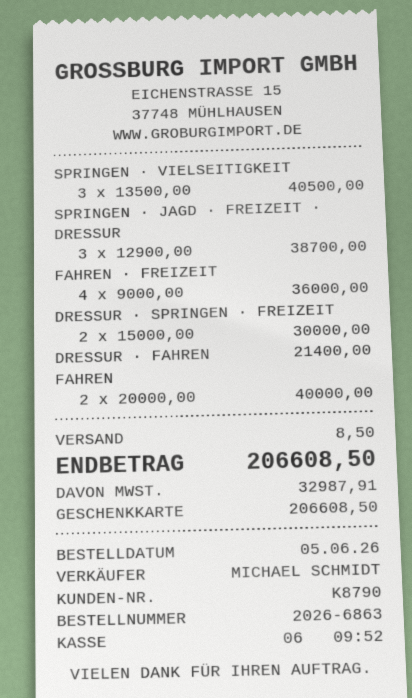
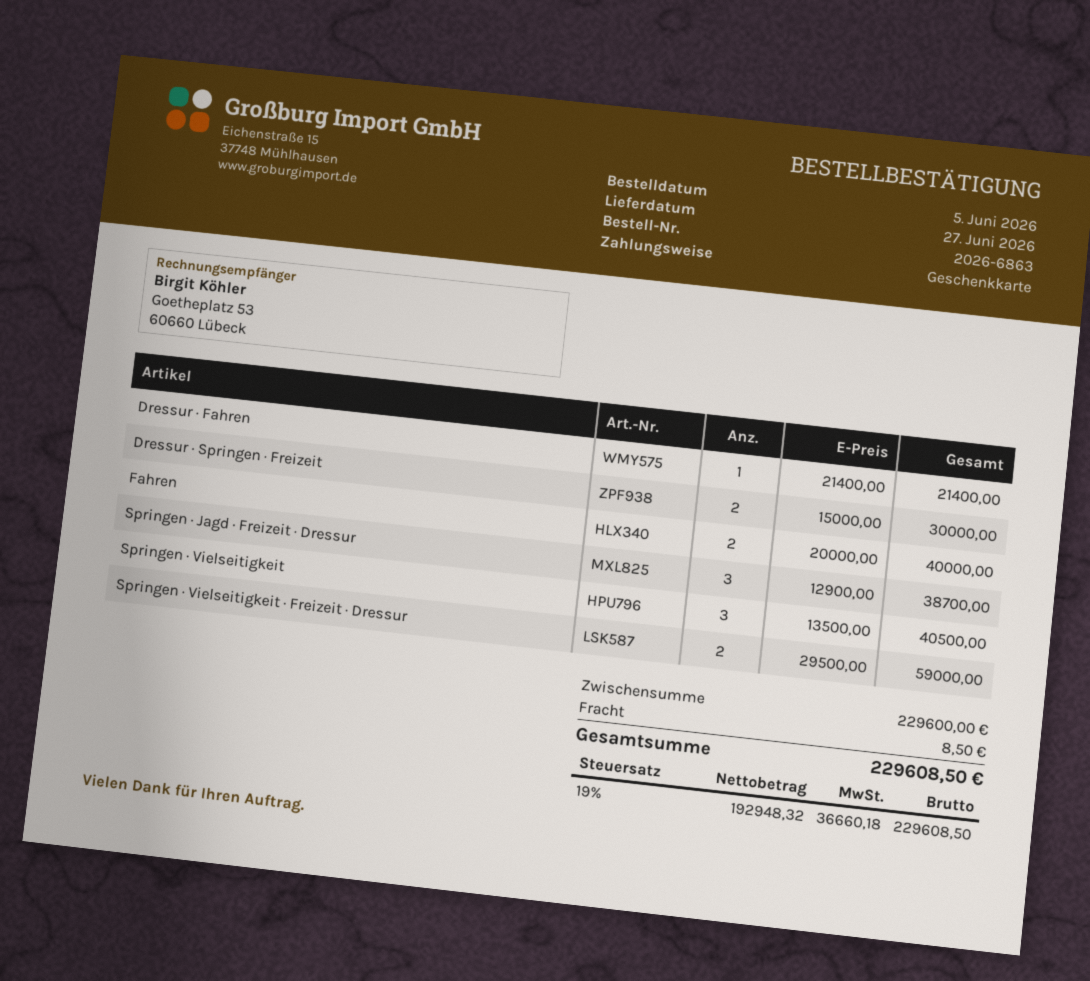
FAHREN · FREIZEIT: 4 x 9000.00 = 36000.00 -> none
Springen · Vielseitigkeit · Freizeit · Dressur: none -> 2 x 29500.00 = 59000.00
tax: 32987.91 -> 36660.18
total: 206608.50 -> 229608.50

